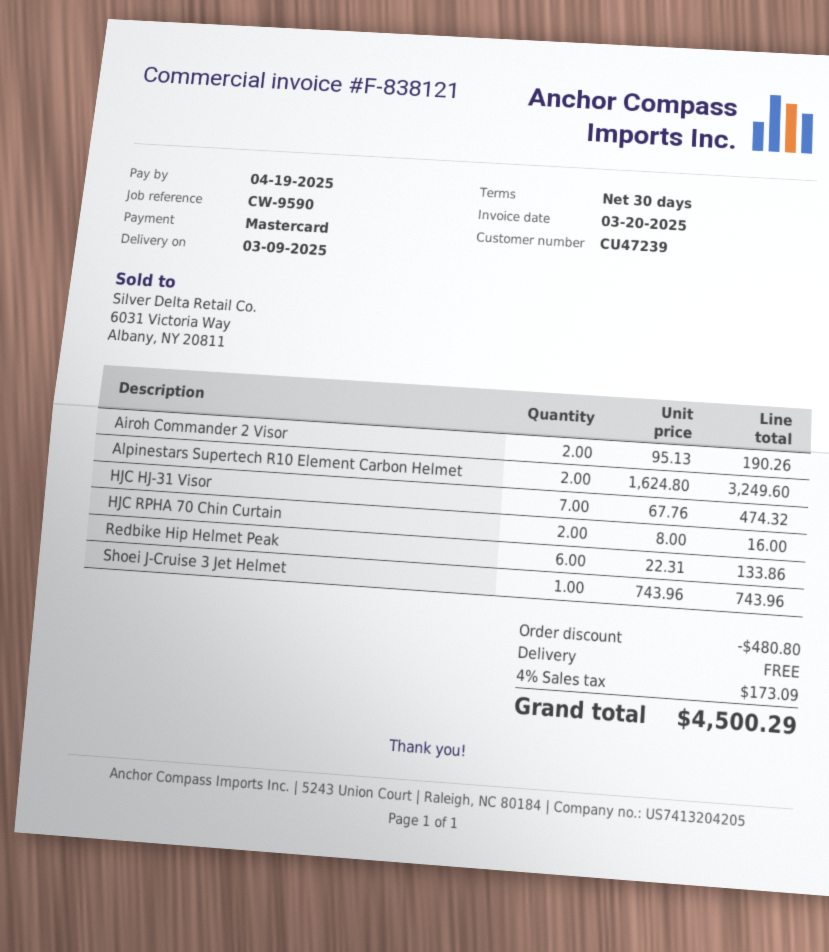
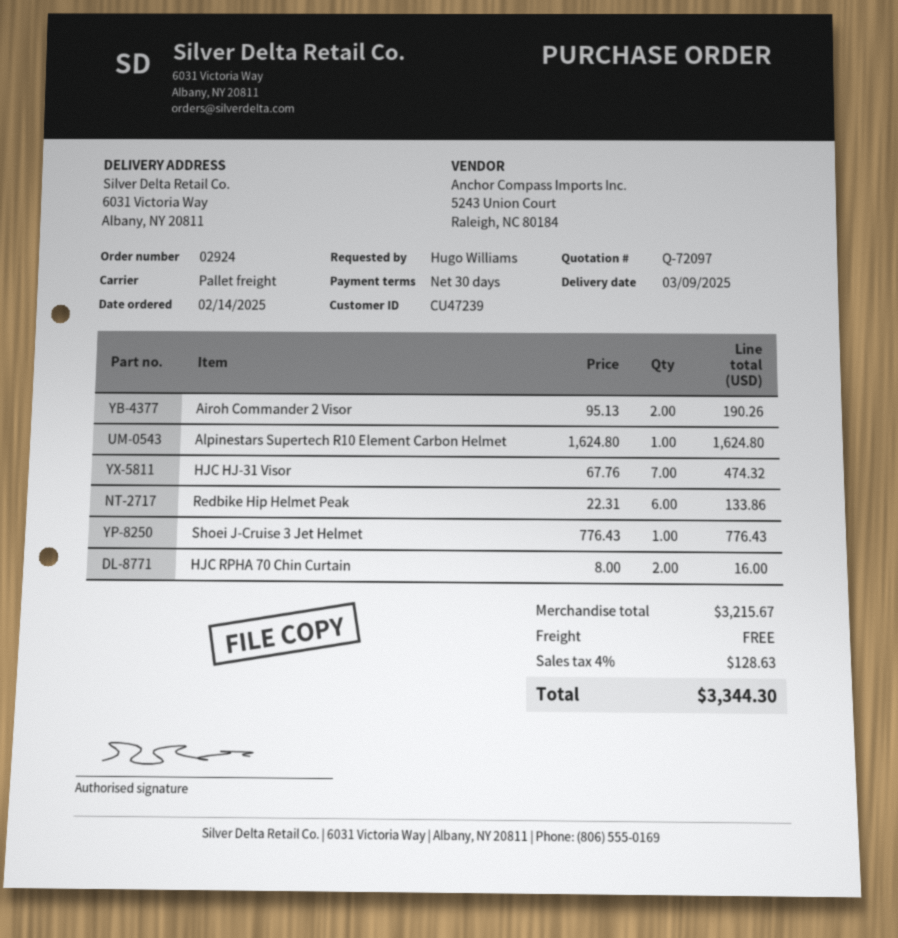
Alpinestars Supertech R10 Element Carbon Helmet: 2 x 1624.80 = 3249.60 -> 1 x 1624.80 = 1624.80
Shoei J-Cruise 3 Jet Helmet: 1 x 743.96 = 743.96 -> 1 x 776.43 = 776.43
discount: 480.80 -> none
tax: 4% = 173.09 -> 4% = 128.63
total: 4500.29 -> 3344.30

